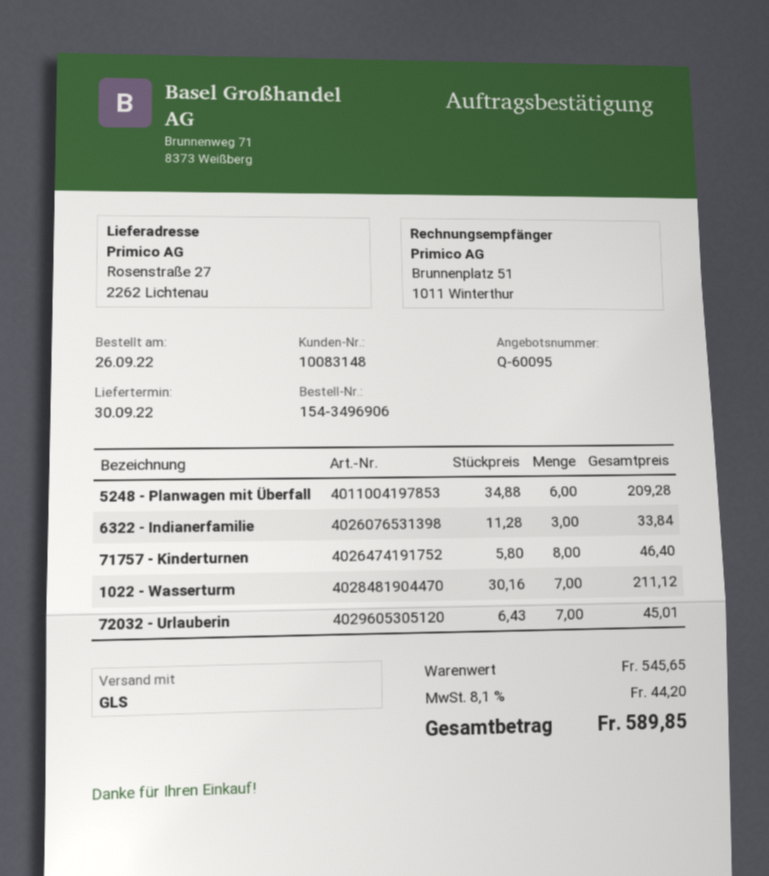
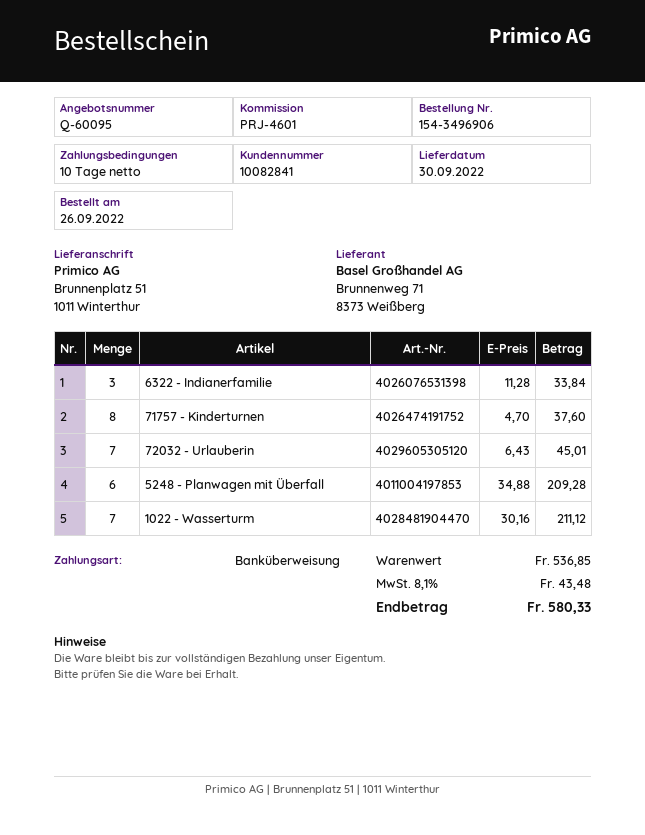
customer number: 10083148 -> 10082841
ship to: Rosenstraße 27, 2262 Lichtenau -> Brunnenplatz 51, 1011 Winterthur
71757 - Kinderturnen: 8 x 5.80 = 46.40 -> 8 x 4.70 = 37.60
subtotal: 545.65 -> 536.85
tax: 8.1% = 44.20 -> 8.1% = 43.48
total: 589.85 -> 580.33

